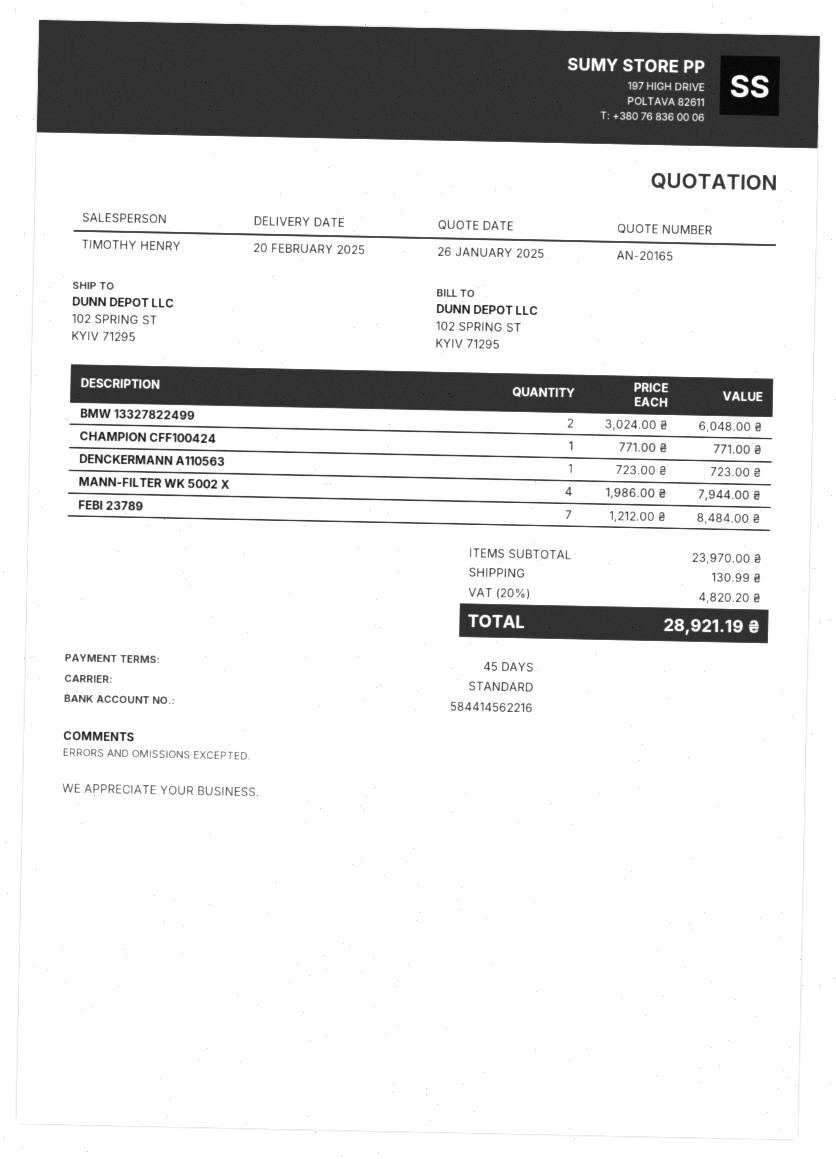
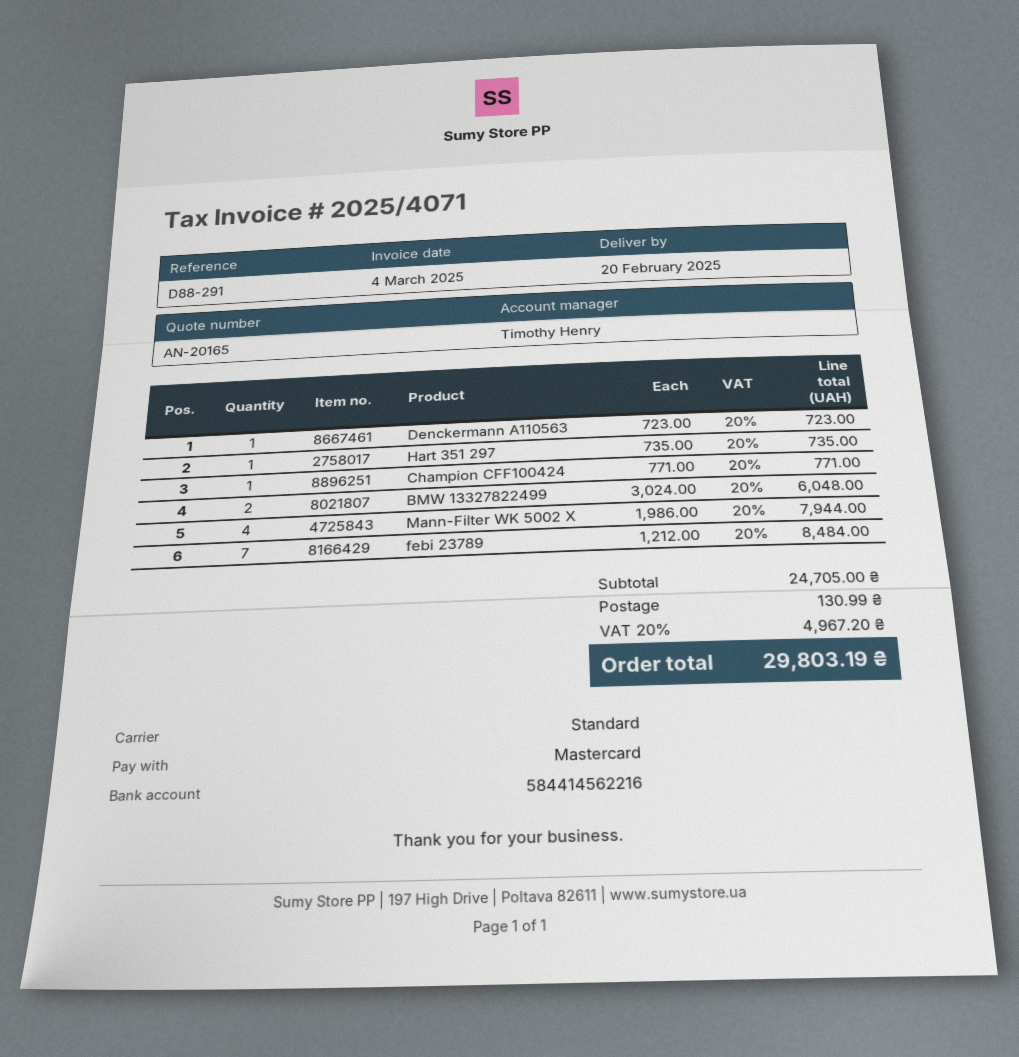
Hart 351 297: none -> 1 x 735.00 = 735.00
subtotal: 23970.00 -> 24705.00
tax: 20% = 4820.20 -> 20% = 4967.20
total: 28921.19 -> 29803.19

